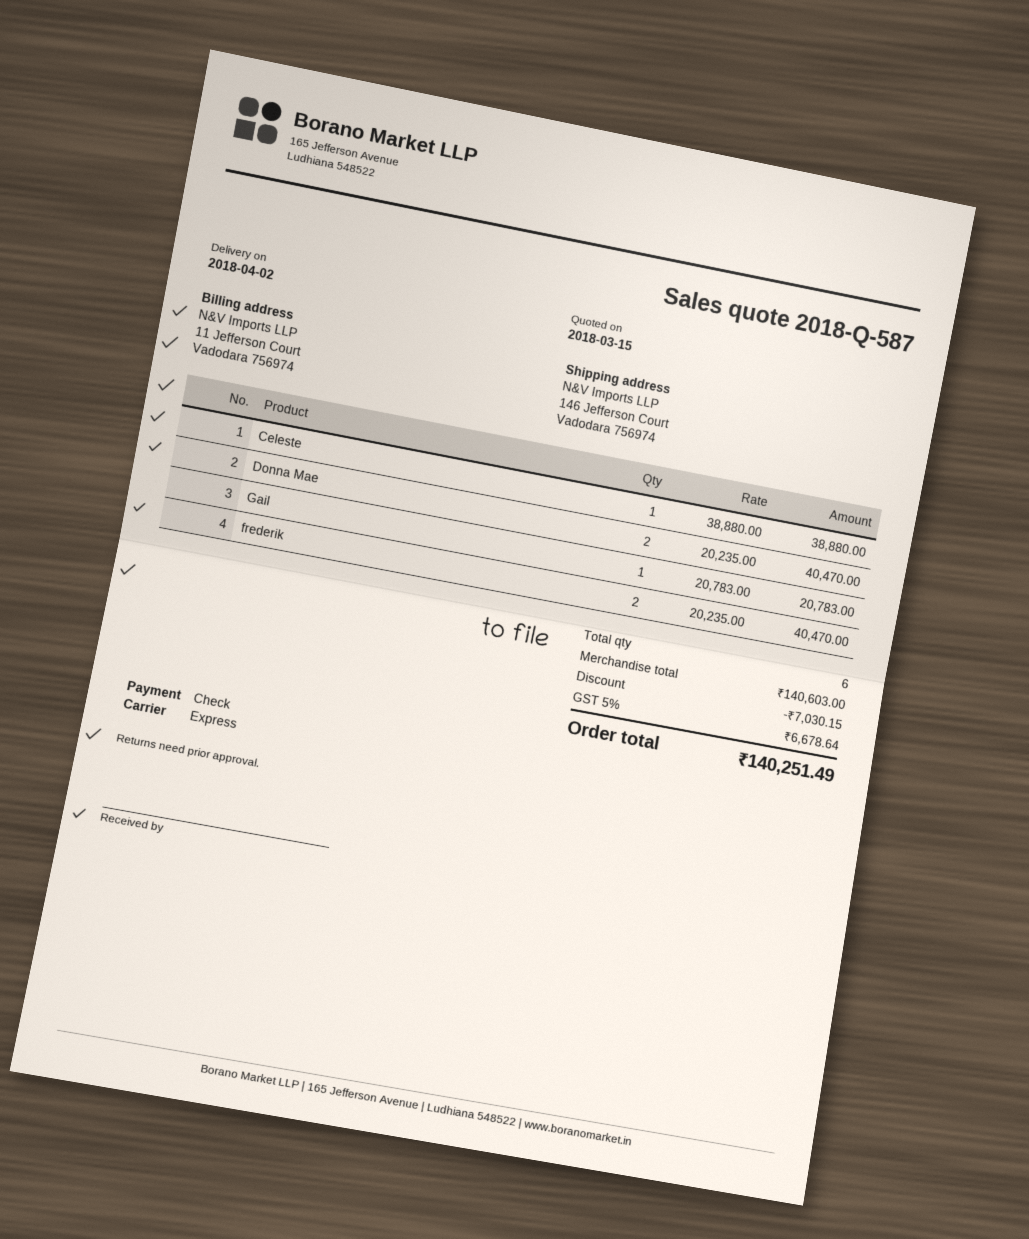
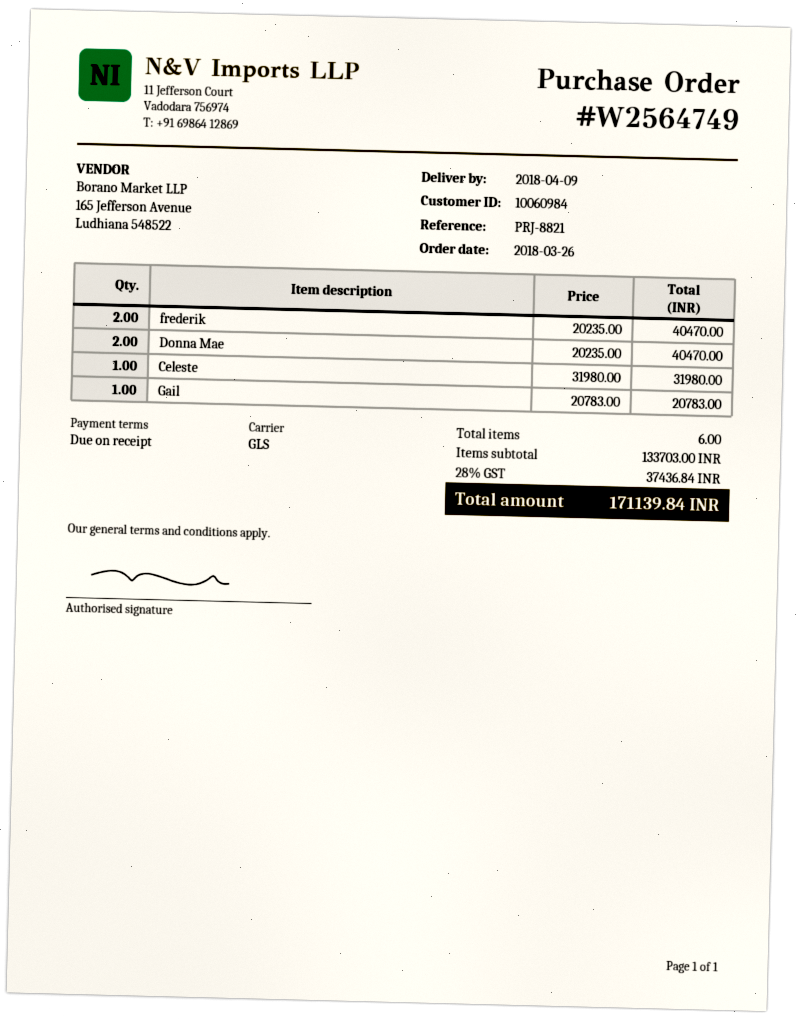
delivery date: 2018-04-02 -> 2018-04-09
shipping method: express -> GLS
Celeste: 1 x 38880.00 = 38880.00 -> 1 x 31980.00 = 31980.00
subtotal: 140603.00 -> 133703.00
discount: 7030.15 -> none
tax: 5% = 6678.64 -> 28% = 37436.84
total: 140251.49 -> 171139.84

